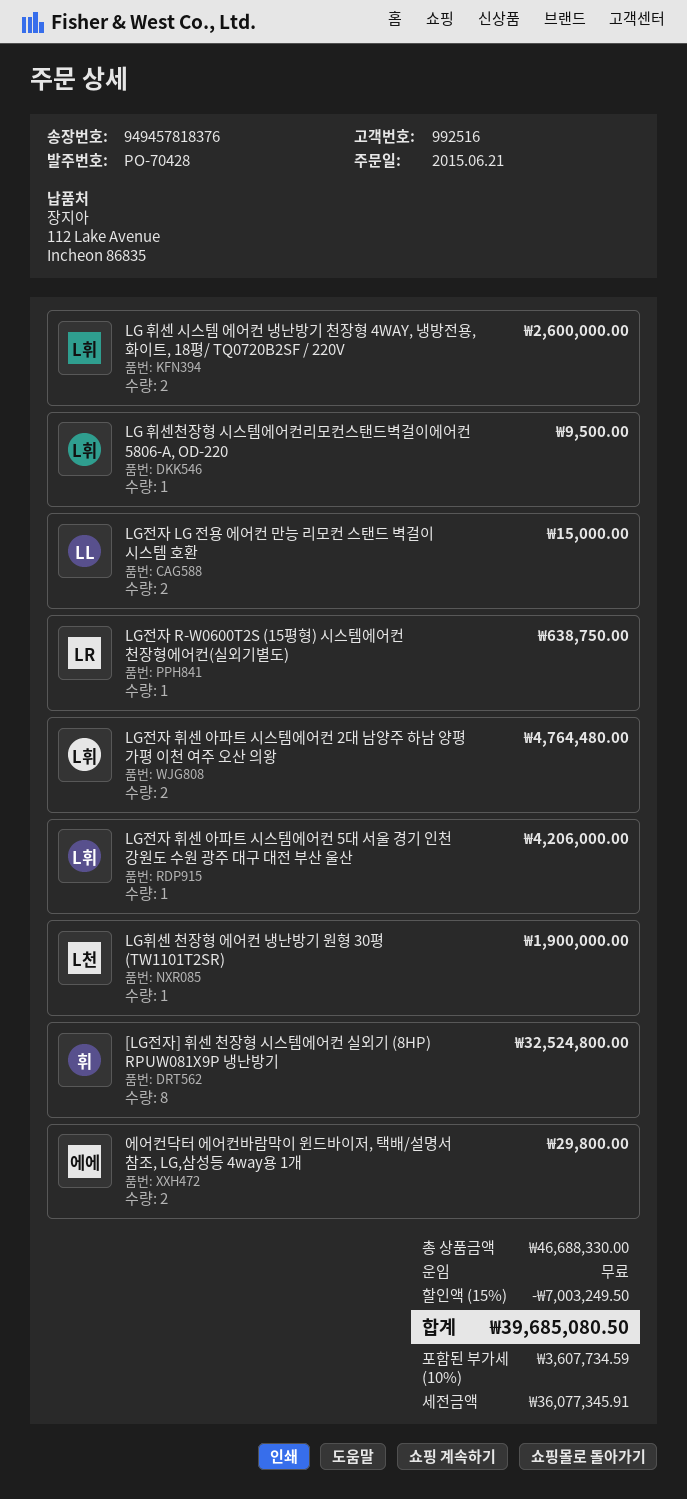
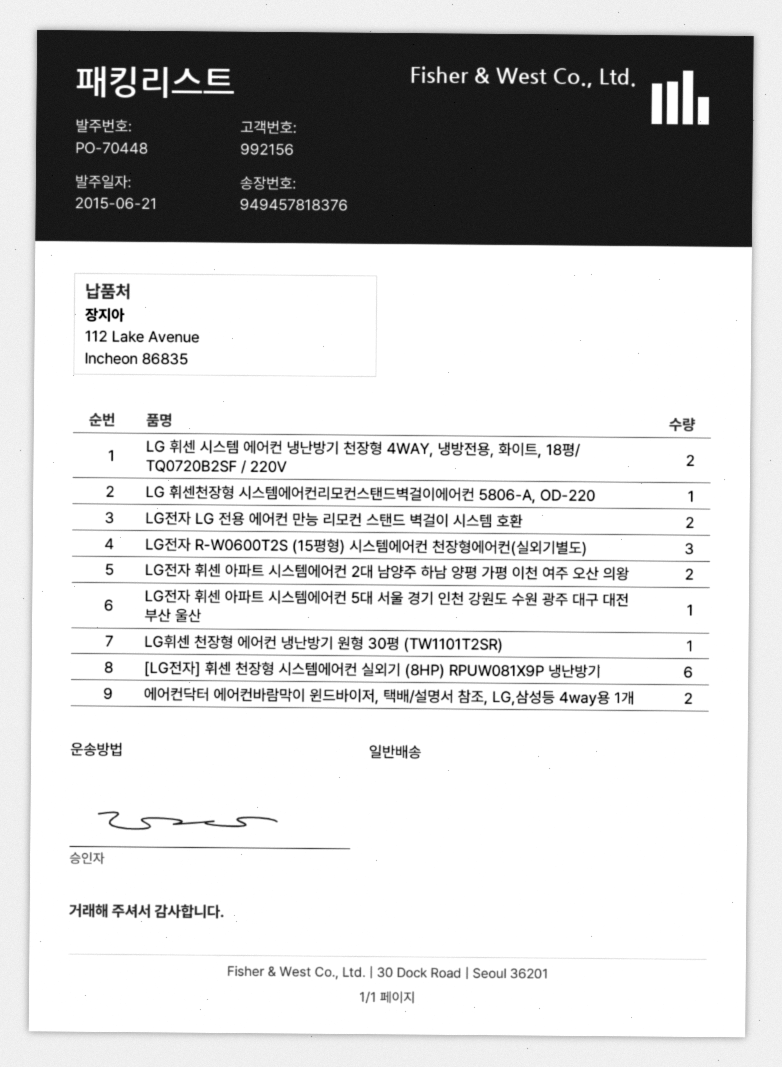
order number: PO-70428 -> PO-70448
customer number: 992516 -> 992156
LG전자 R-W0600T2S (15평형) 시스템에어컨 천장형에어컨(실외기별도): 1 -> 3
[LG전자] 휘센 천장형 시스템에어컨 실외기 (8HP) RPUW081X9P 냉난방기: 8 -> 6

